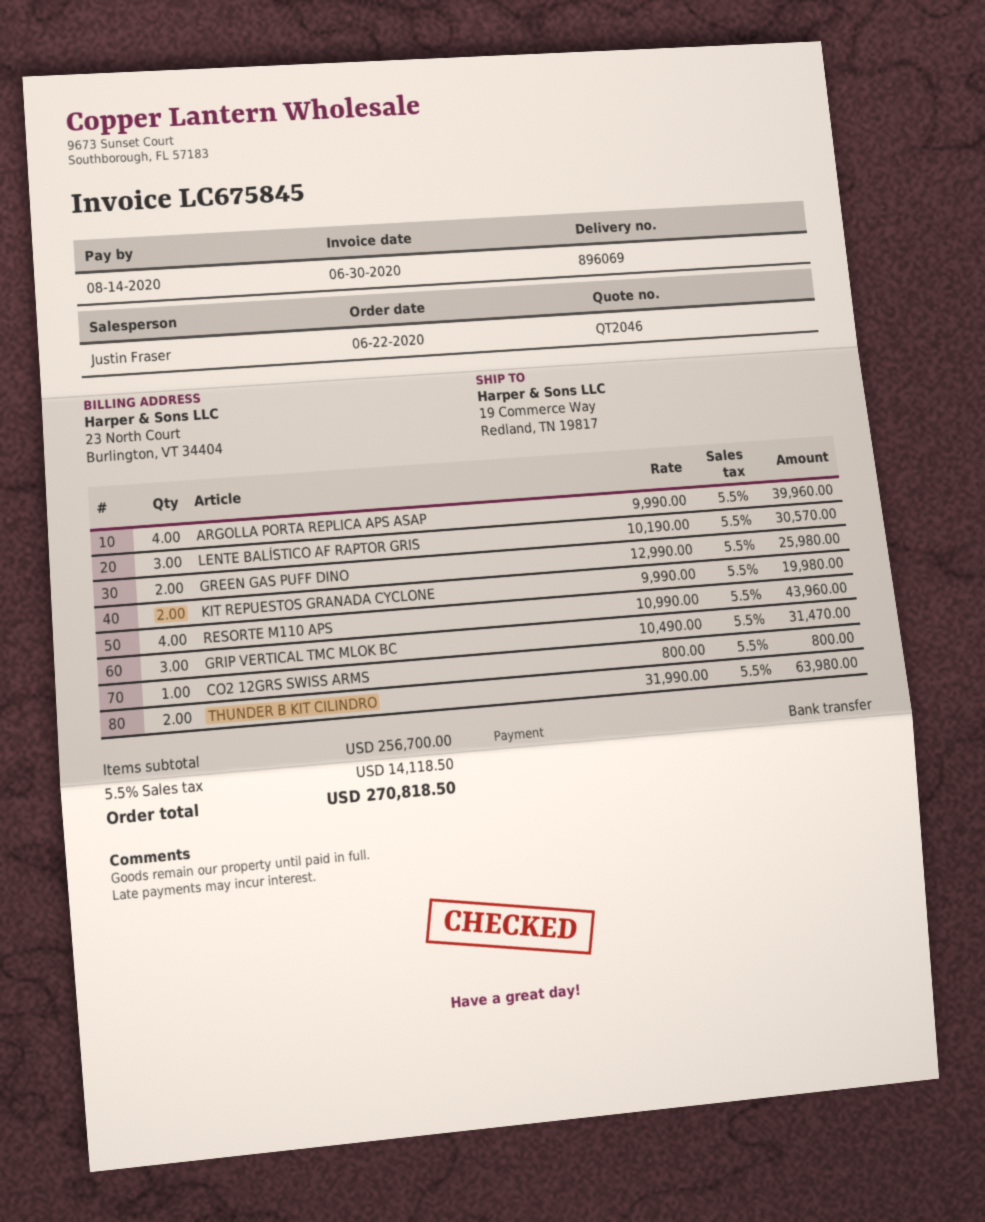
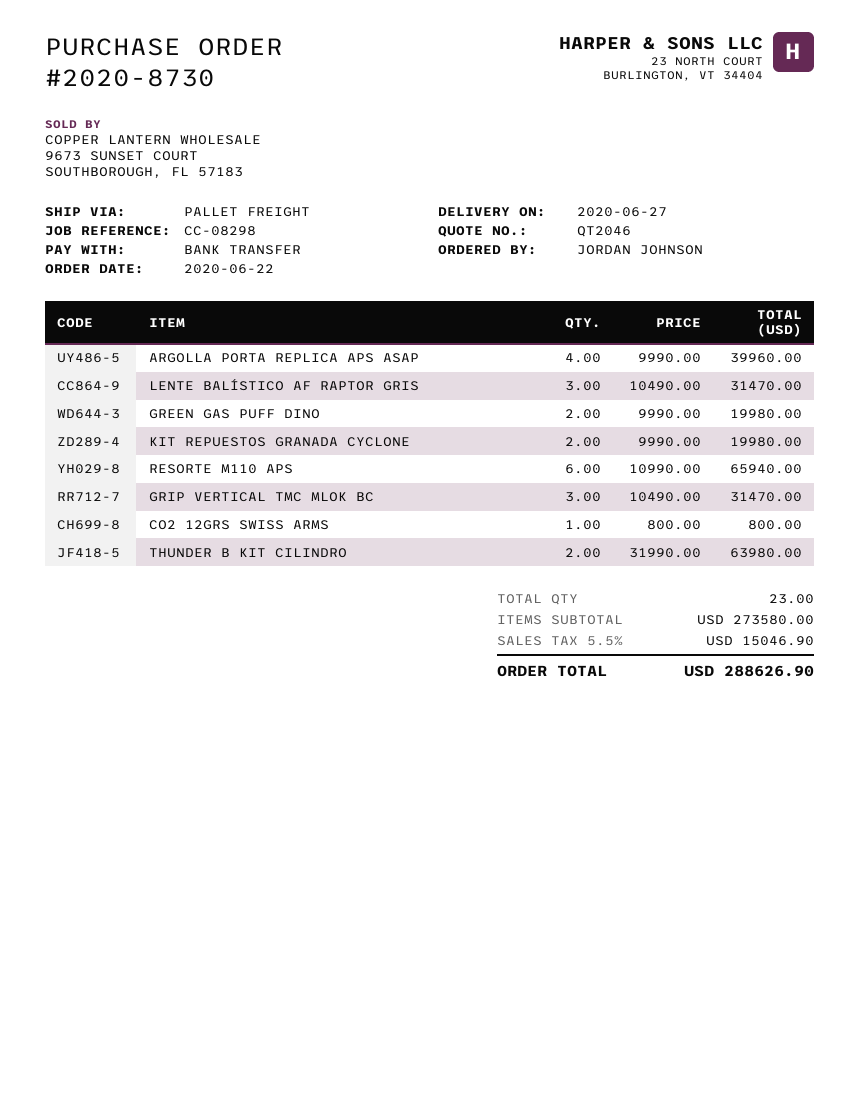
LENTE BALÍSTICO AF RAPTOR GRIS: 3 x 10190.00 = 30570.00 -> 3 x 10490.00 = 31470.00
GREEN GAS PUFF DINO: 2 x 12990.00 = 25980.00 -> 2 x 9990.00 = 19980.00
RESORTE M110 APS: 4 x 10990.00 = 43960.00 -> 6 x 10990.00 = 65940.00
subtotal: 256700.00 -> 273580.00
tax: 5.5% = 14118.50 -> 5.5% = 15046.90
total: 270818.50 -> 288626.90

